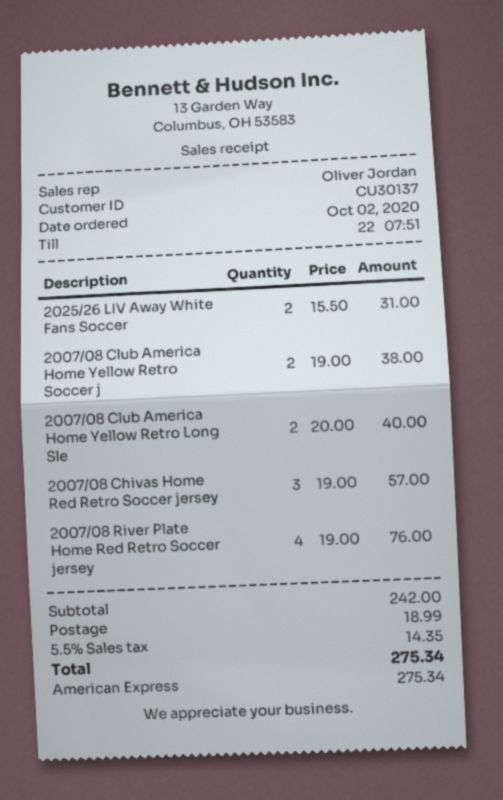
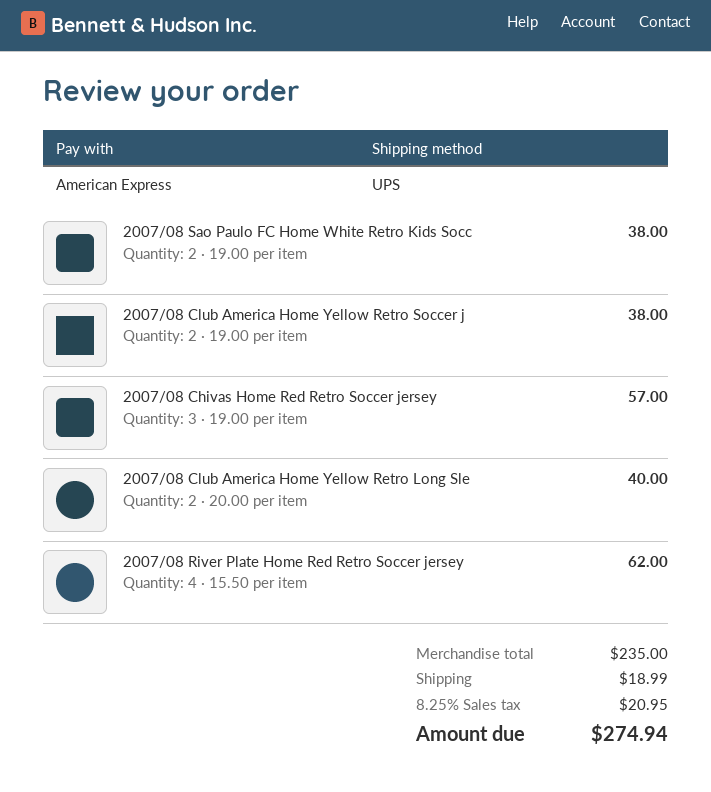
2025/26 LIV Away White Fans Soccer: 2 x 15.50 = 31.00 -> none
2007/08 River Plate Home Red Retro Soccer jersey: 4 x 19.00 = 76.00 -> 4 x 15.50 = 62.00
2007/08 Sao Paulo FC Home White Retro Kids Socc: none -> 2 x 19.00 = 38.00
subtotal: 242.00 -> 235.00
tax: 5.5% = 14.35 -> 8.25% = 20.95
total: 275.34 -> 274.94

